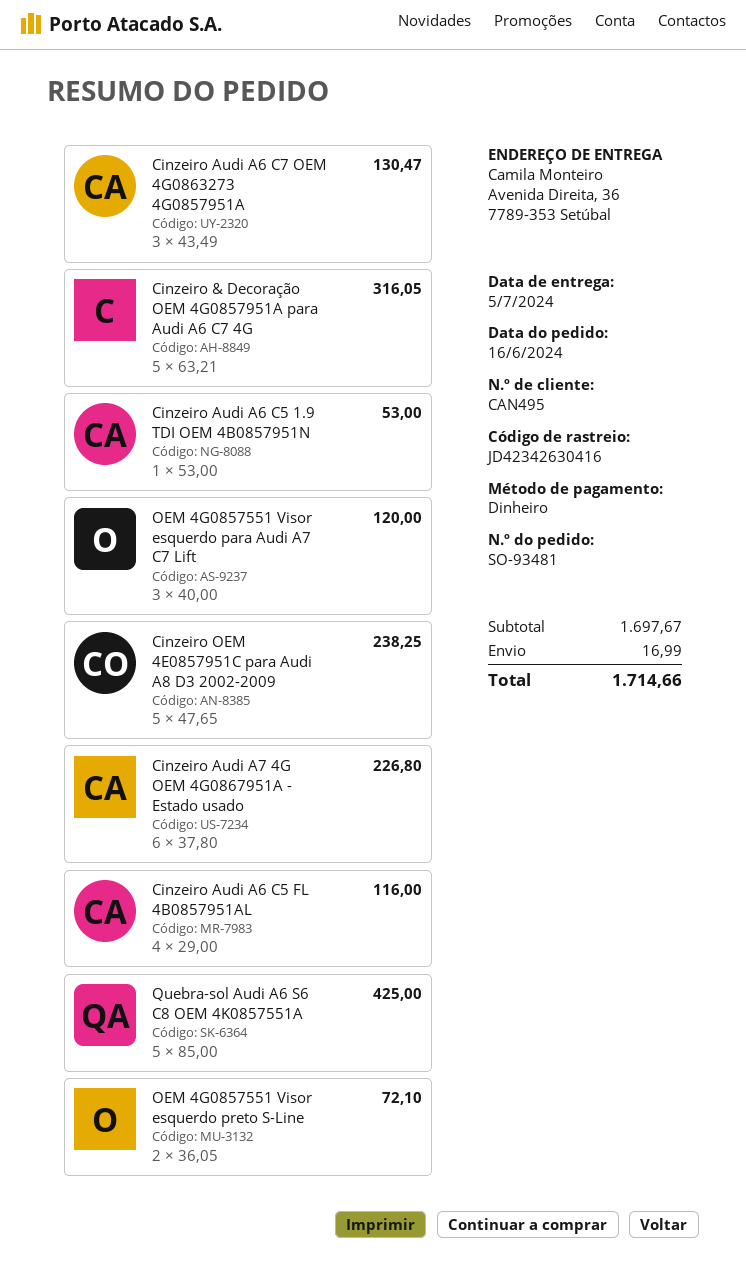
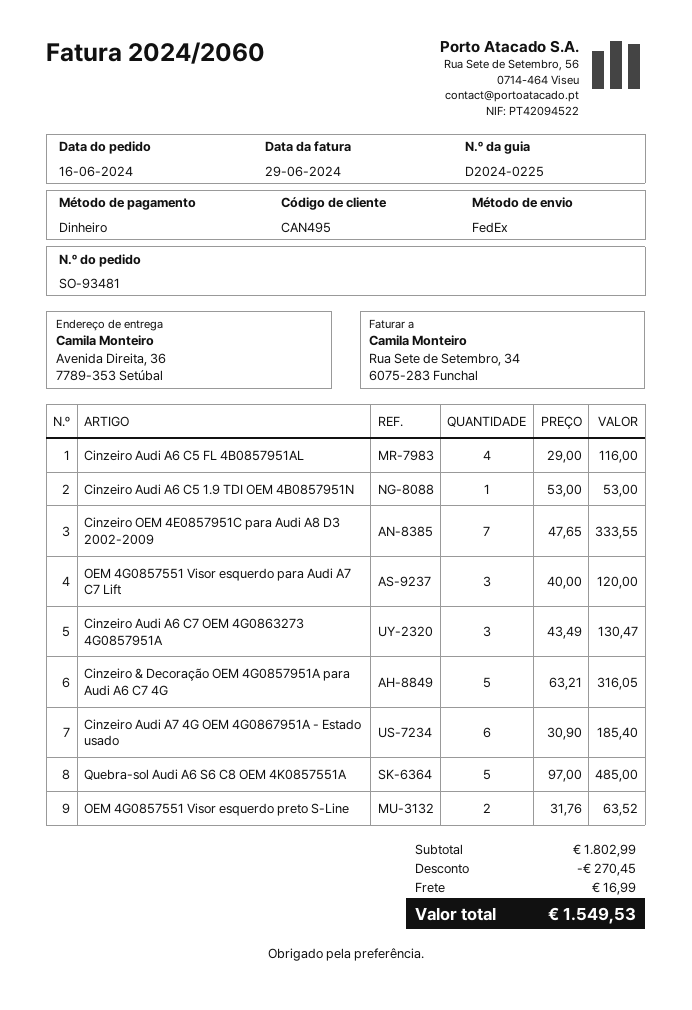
Cinzeiro OEM 4E0857951C para Audi A8 D3 2002-2009: 5 x 47.65 = 238.25 -> 7 x 47.65 = 333.55
Cinzeiro Audi A7 4G OEM 4G0867951A - Estado usado: 6 x 37.80 = 226.80 -> 6 x 30.90 = 185.40
Quebra-sol Audi A6 S6 C8 OEM 4K0857551A: 5 x 85.00 = 425.00 -> 5 x 97.00 = 485.00
OEM 4G0857551 Visor esquerdo preto S-Line: 2 x 36.05 = 72.10 -> 2 x 31.76 = 63.52
subtotal: 1697.67 -> 1802.99
discount: none -> 270.45
total: 1714.66 -> 1549.53

